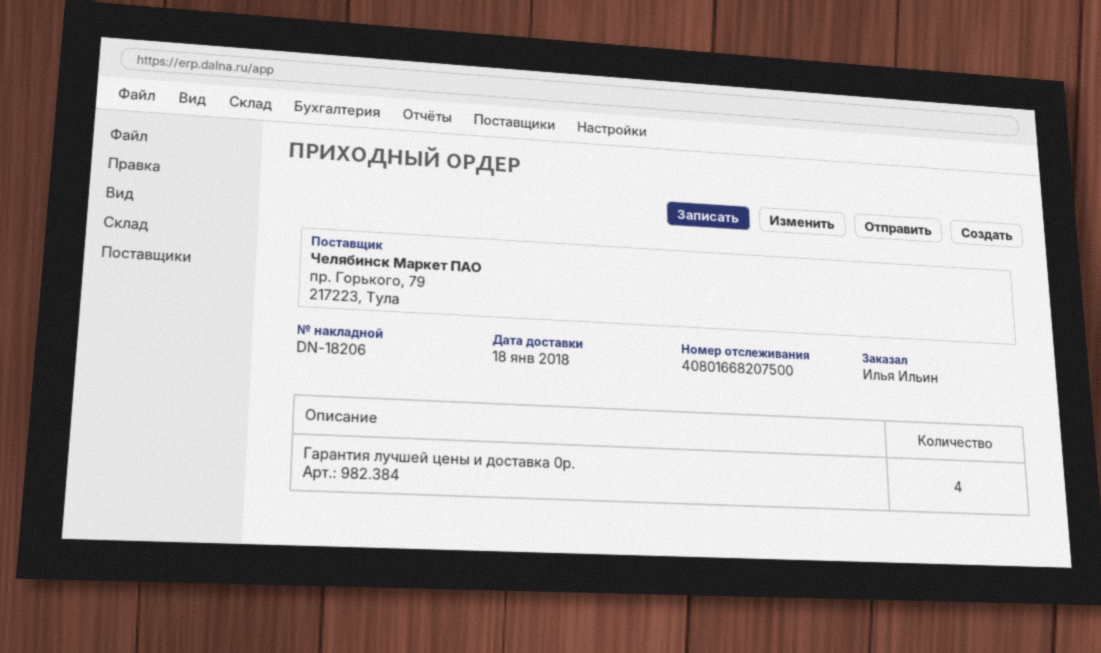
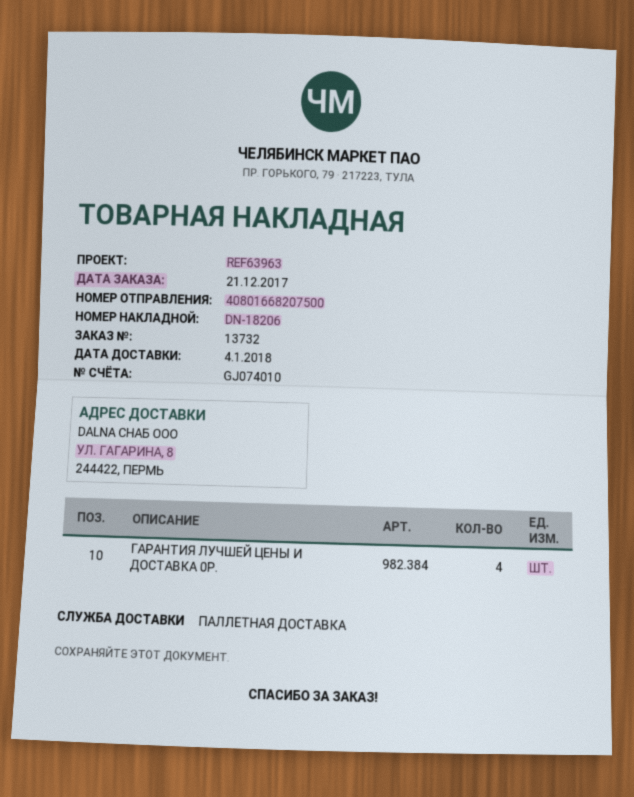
delivery date: 2018-01-18 -> 2018-01-04

